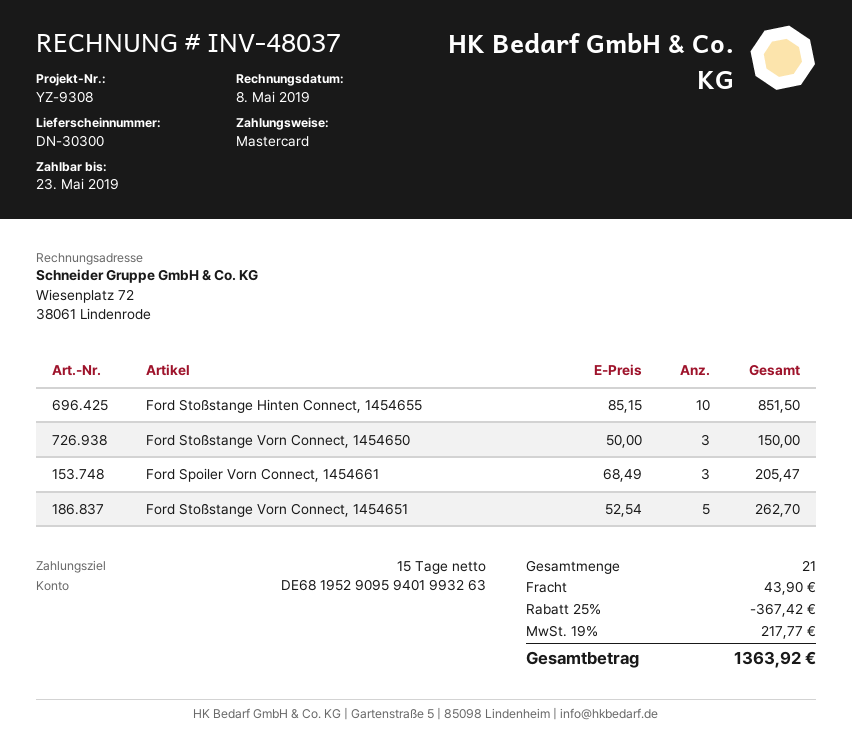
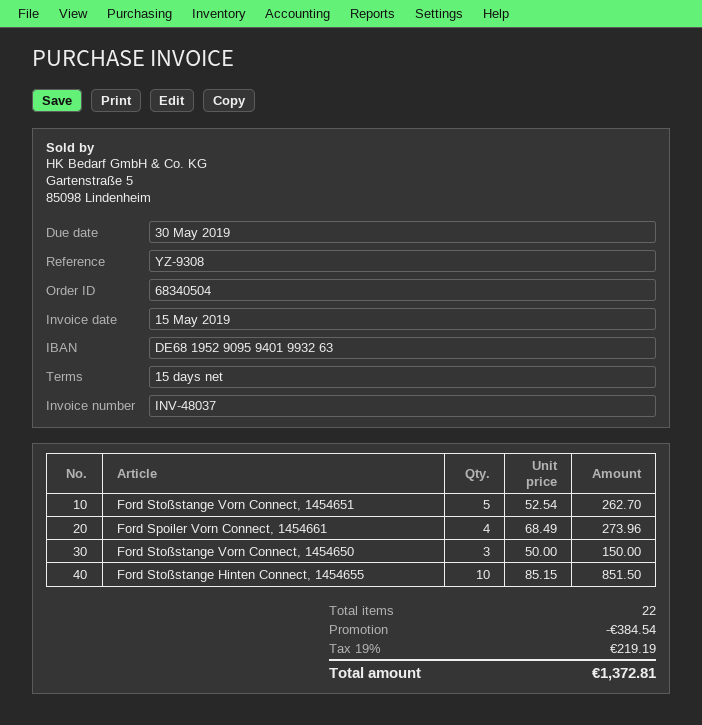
invoice date: 2019-05-08 -> 2019-05-15
due date: 2019-05-23 -> 2019-05-30
Ford Spoiler Vorn Connect, 1454661: 3 x 68.49 = 205.47 -> 4 x 68.49 = 273.96
total quantity: 21 -> 22
discount: 367.42 -> 384.54
shipping: 43.90 -> none
tax: 19% = 217.77 -> 19% = 219.19
total: 1363.92 -> 1372.81

